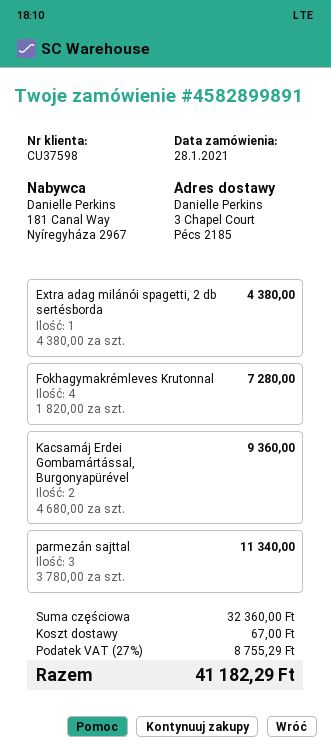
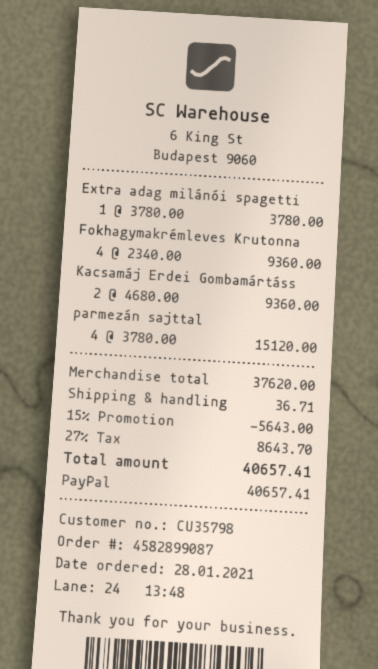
order number: 4582899891 -> 4582899087
customer number: CU37598 -> CU35798
Extra adag milánói spagetti, 2 db sertésborda: 1 x 4380.00 = 4380.00 -> 1 x 3780.00 = 3780.00
Fokhagymakrémleves Krutonnal: 4 x 1820.00 = 7280.00 -> 4 x 2340.00 = 9360.00
parmezán sajttal: 3 x 3780.00 = 11340.00 -> 4 x 3780.00 = 15120.00
subtotal: 32360.00 -> 37620.00
discount: none -> 15% = 5643.00
shipping: 67.00 -> 36.71
tax: 27% = 8755.29 -> 27% = 8643.70
total: 41182.29 -> 40657.41

